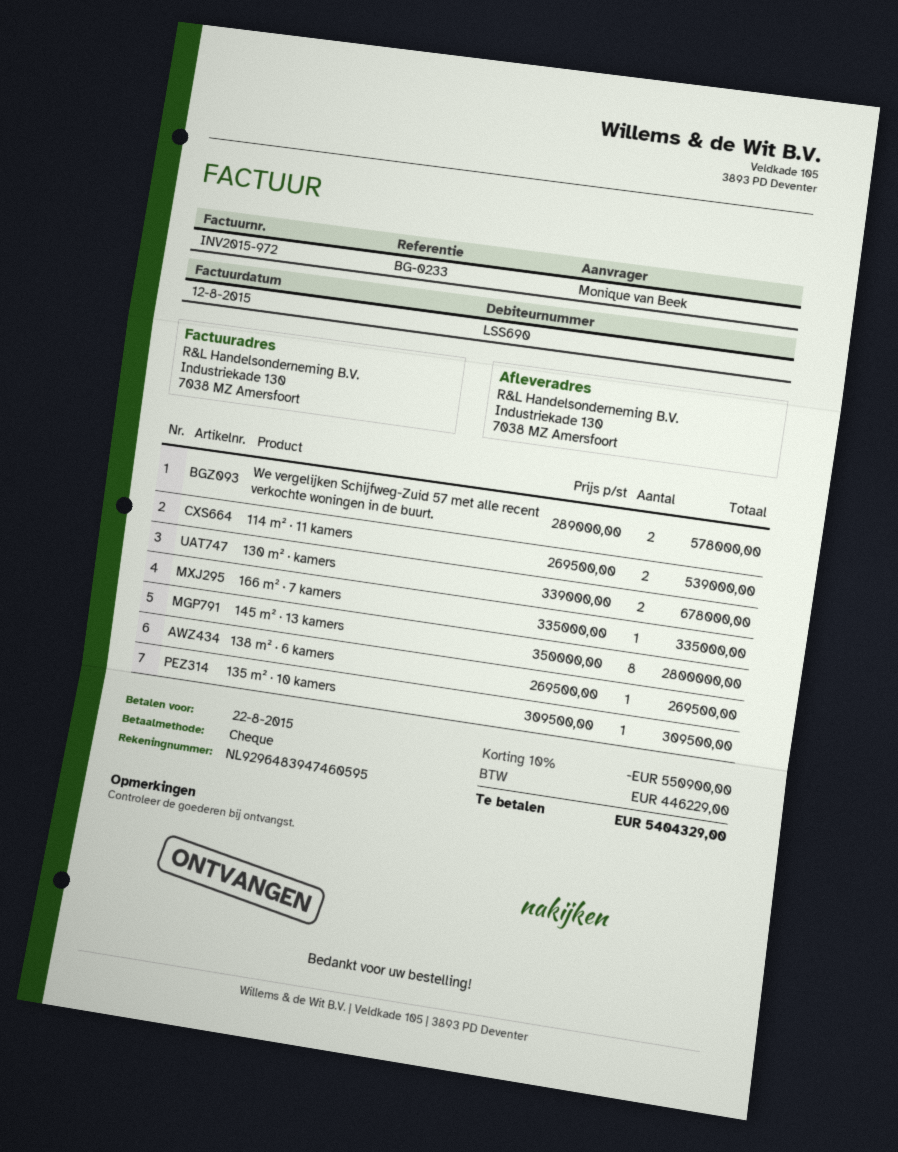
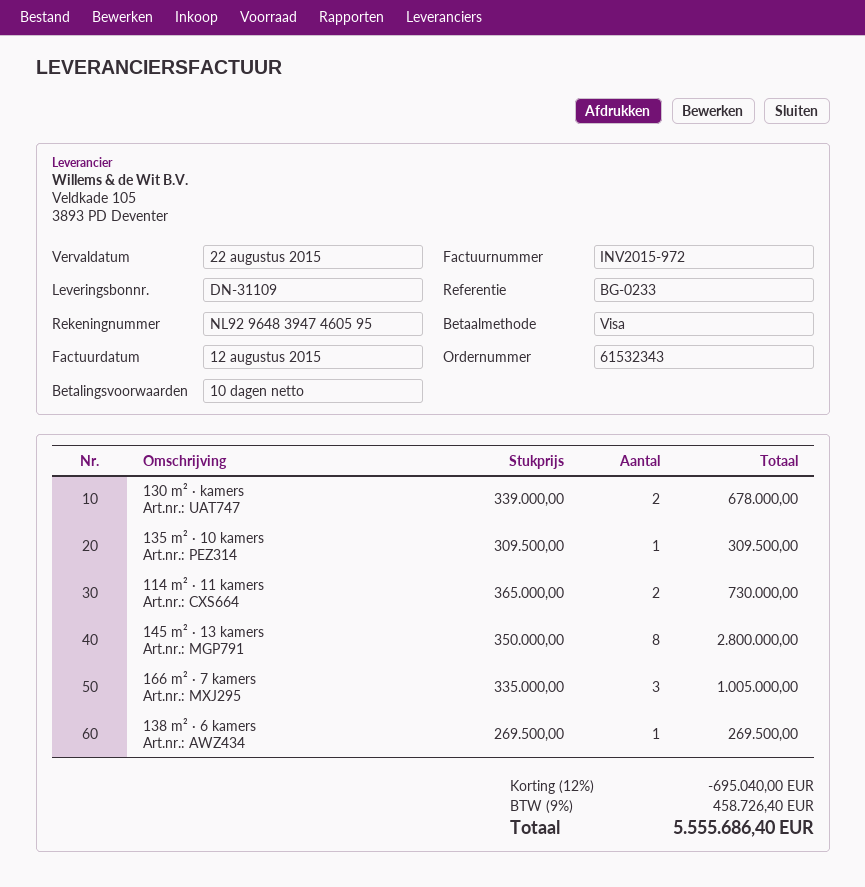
payment method: cheque -> Visa
We vergelijken Schijfweg-Zuid 57 met alle recent verkochte woningen in de buurt.: 2 x 289000.00 = 578000.00 -> none
114 m² · 11 kamers: 2 x 269500.00 = 539000.00 -> 2 x 365000.00 = 730000.00
166 m² · 7 kamers: 1 x 335000.00 = 335000.00 -> 3 x 335000.00 = 1005000.00
discount: 10% = 550900.00 -> 12% = 695040.00
tax: 446229.00 -> 458726.40
total: 5404329.00 -> 5555686.40

